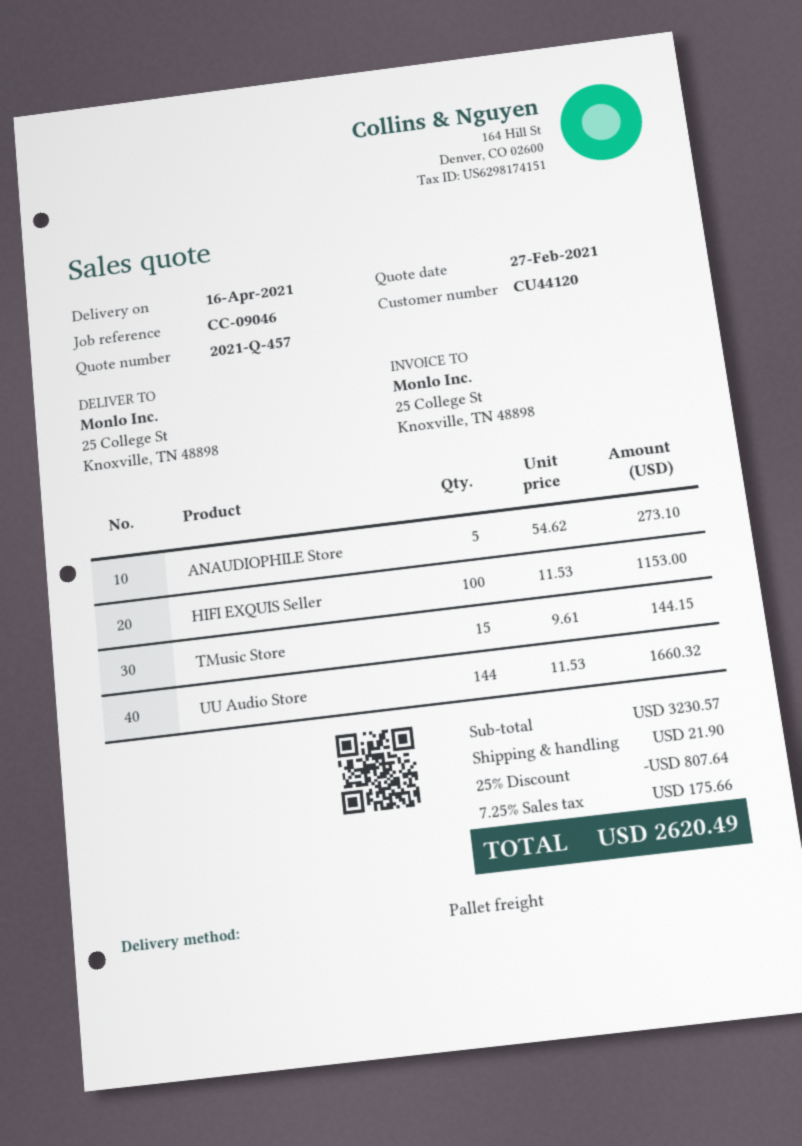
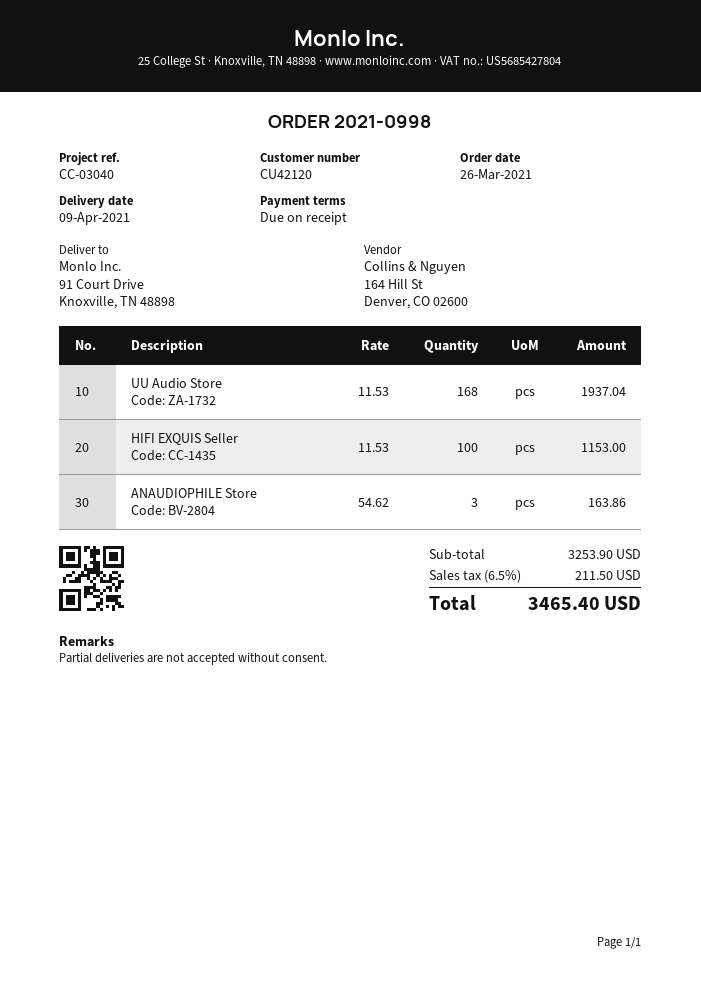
delivery date: 2021-04-16 -> 2021-04-09
customer number: CU44120 -> CU42120
reference: CC-09046 -> CC-03040
ship to: 25 College St, Knoxville, TN 48898 -> 91 Court Drive, Knoxville, TN 48898
ANAUDIOPHILE Store: 5 x 54.62 = 273.10 -> 3 x 54.62 = 163.86
TMusic Store: 15 x 9.61 = 144.15 -> none
UU Audio Store: 144 x 11.53 = 1660.32 -> 168 x 11.53 = 1937.04
subtotal: 3230.57 -> 3253.90
discount: 25% = 807.64 -> none
shipping: 21.90 -> none
tax: 7.25% = 175.66 -> 6.5% = 211.50
total: 2620.49 -> 3465.40

